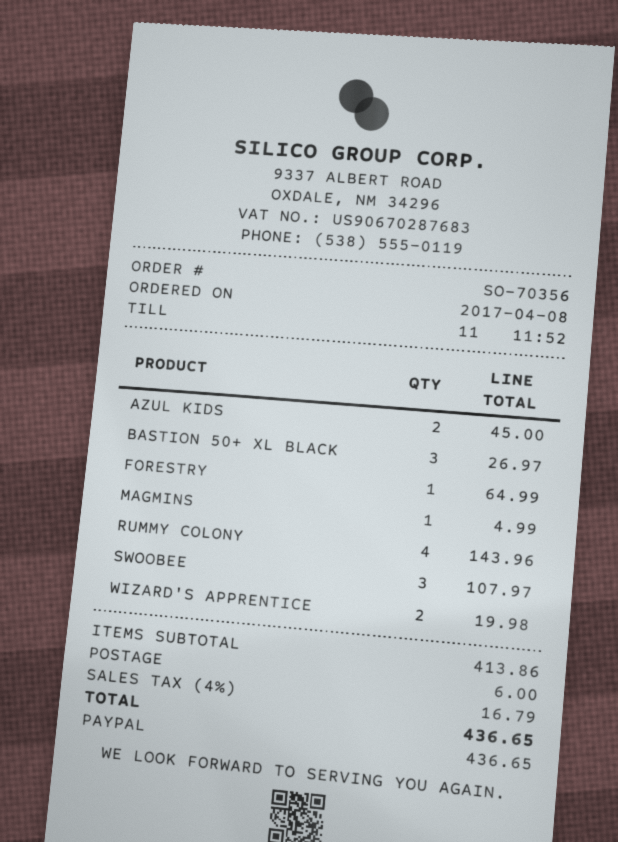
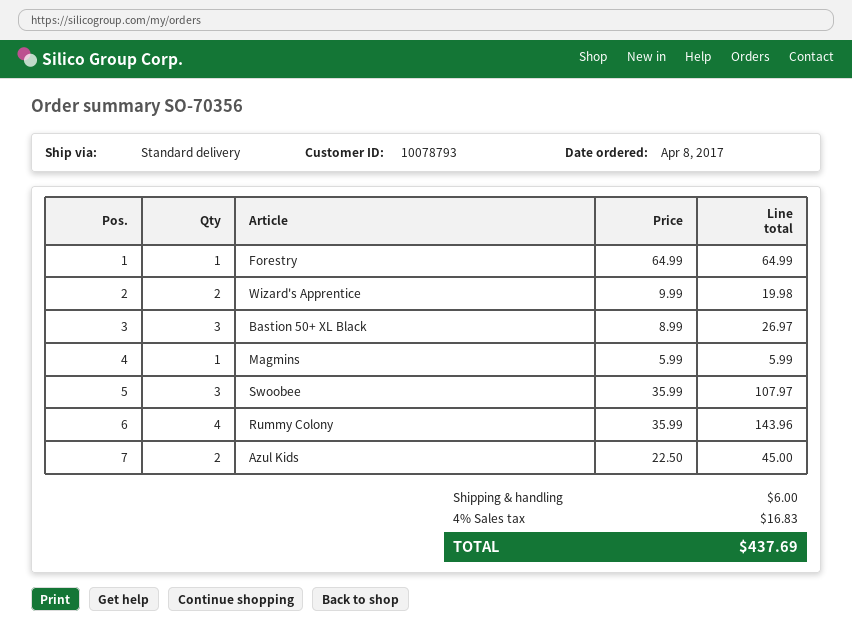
MAGMINS: 1 for 4.99 -> 1 for 5.99
tax: 4% = 16.79 -> 4% = 16.83
total: 436.65 -> 437.69

